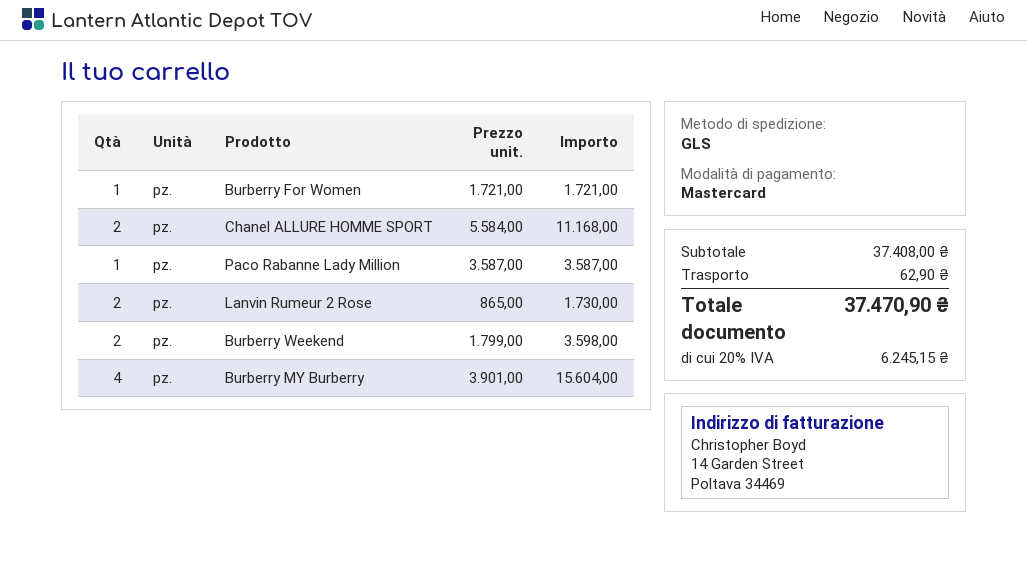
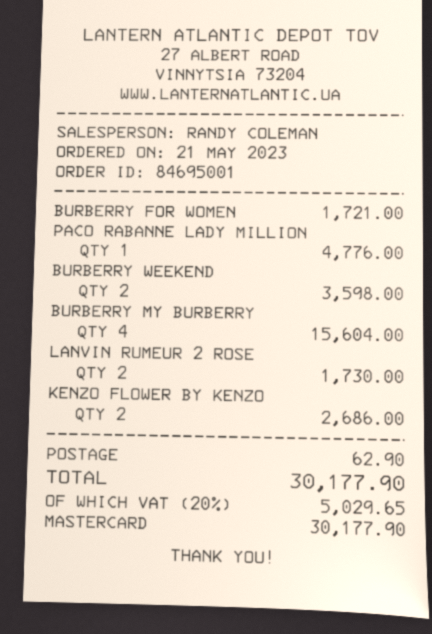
Chanel ALLURE HOMME SPORT: 2 for 11168.00 -> none
Paco Rabanne Lady Million: 1 for 3587.00 -> 1 for 4776.00
KENZO FLOWER BY KENZO: none -> 2 for 2686.00
tax: 20% = 6245.15 -> 20% = 5029.65
total: 37470.90 -> 30177.90

